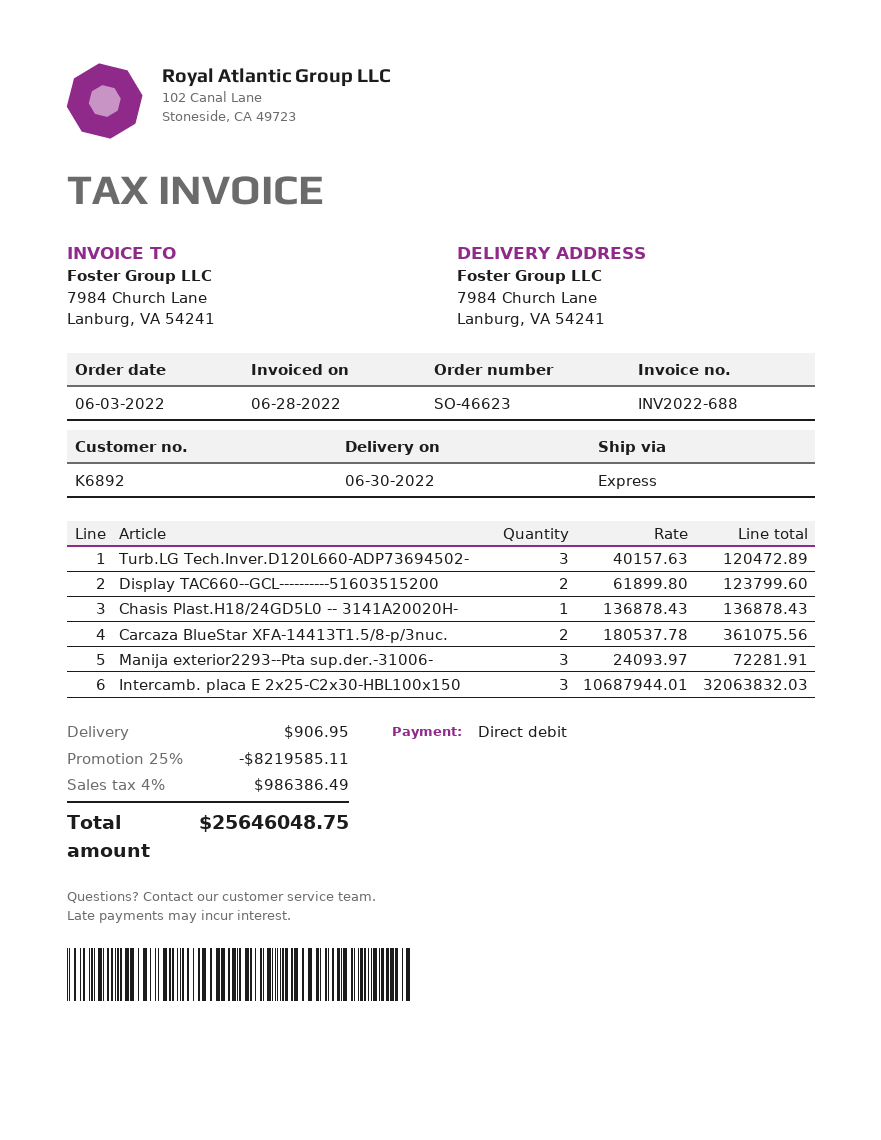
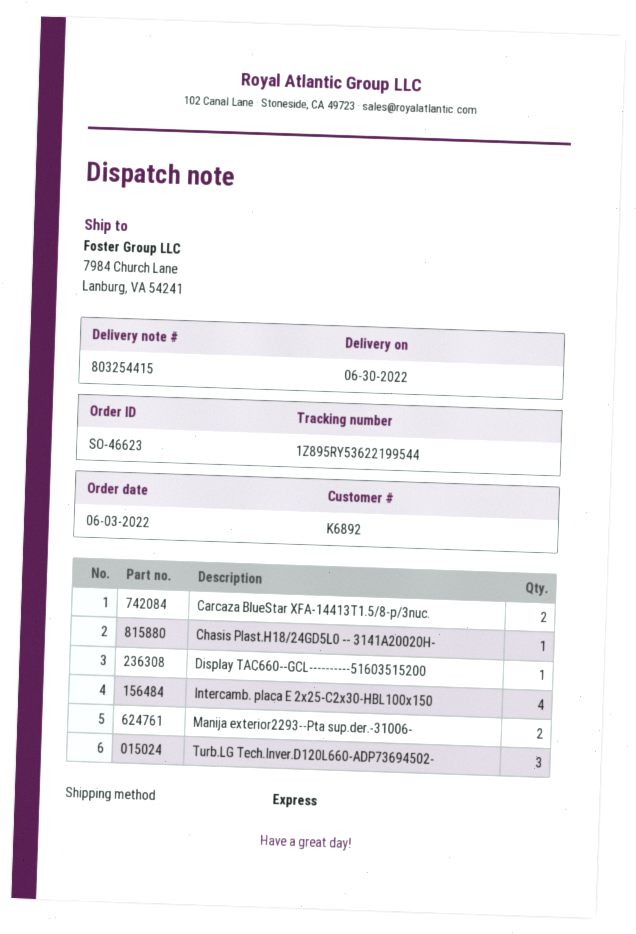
Display TAC660--GCL----------51603515200: 2 -> 1
Manija exterior2293--Pta sup.der.-31006-: 3 -> 2
Intercamb. placa E 2x25-C2x30-HBL100x150: 3 -> 4

